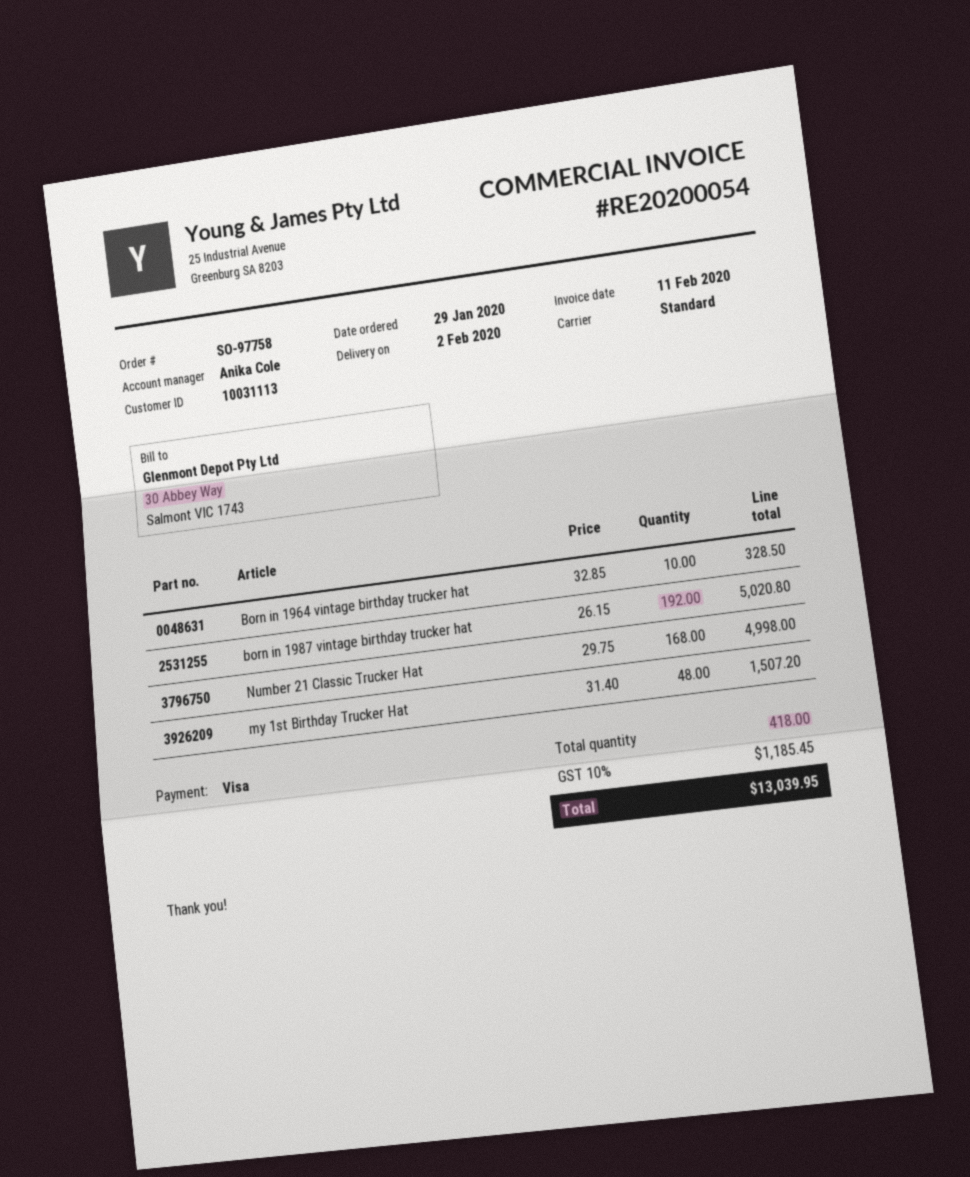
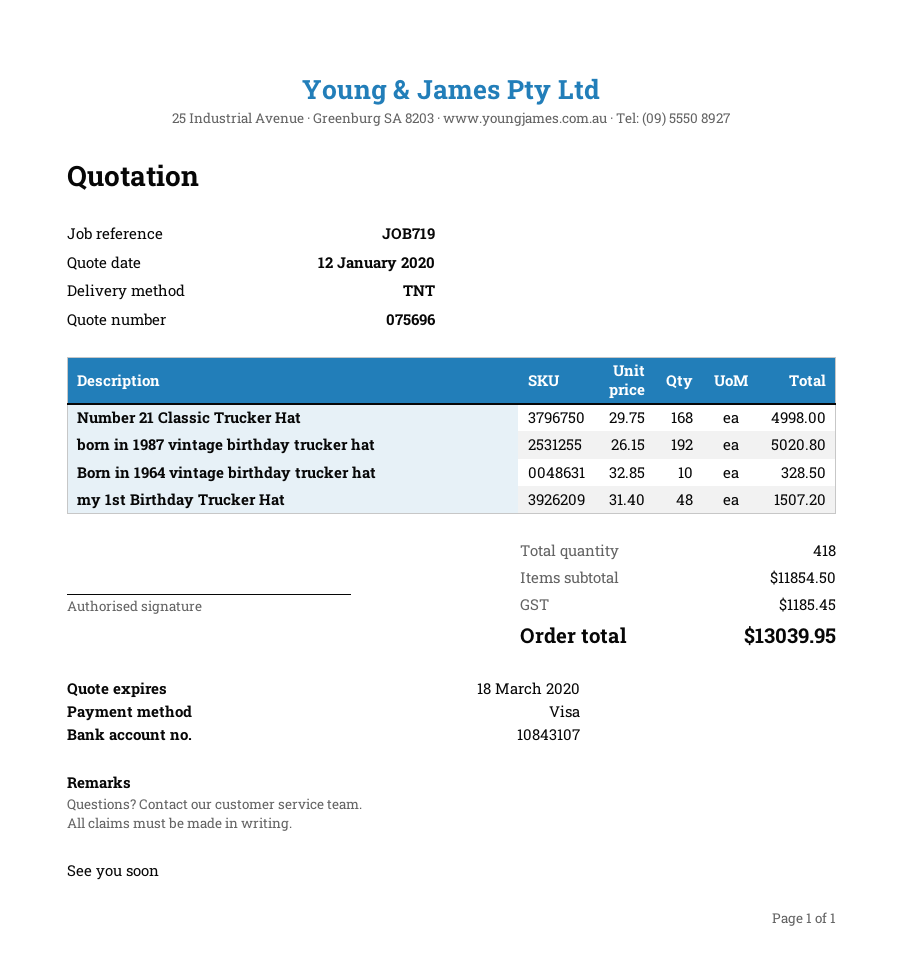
shipping method: standard -> TNT

